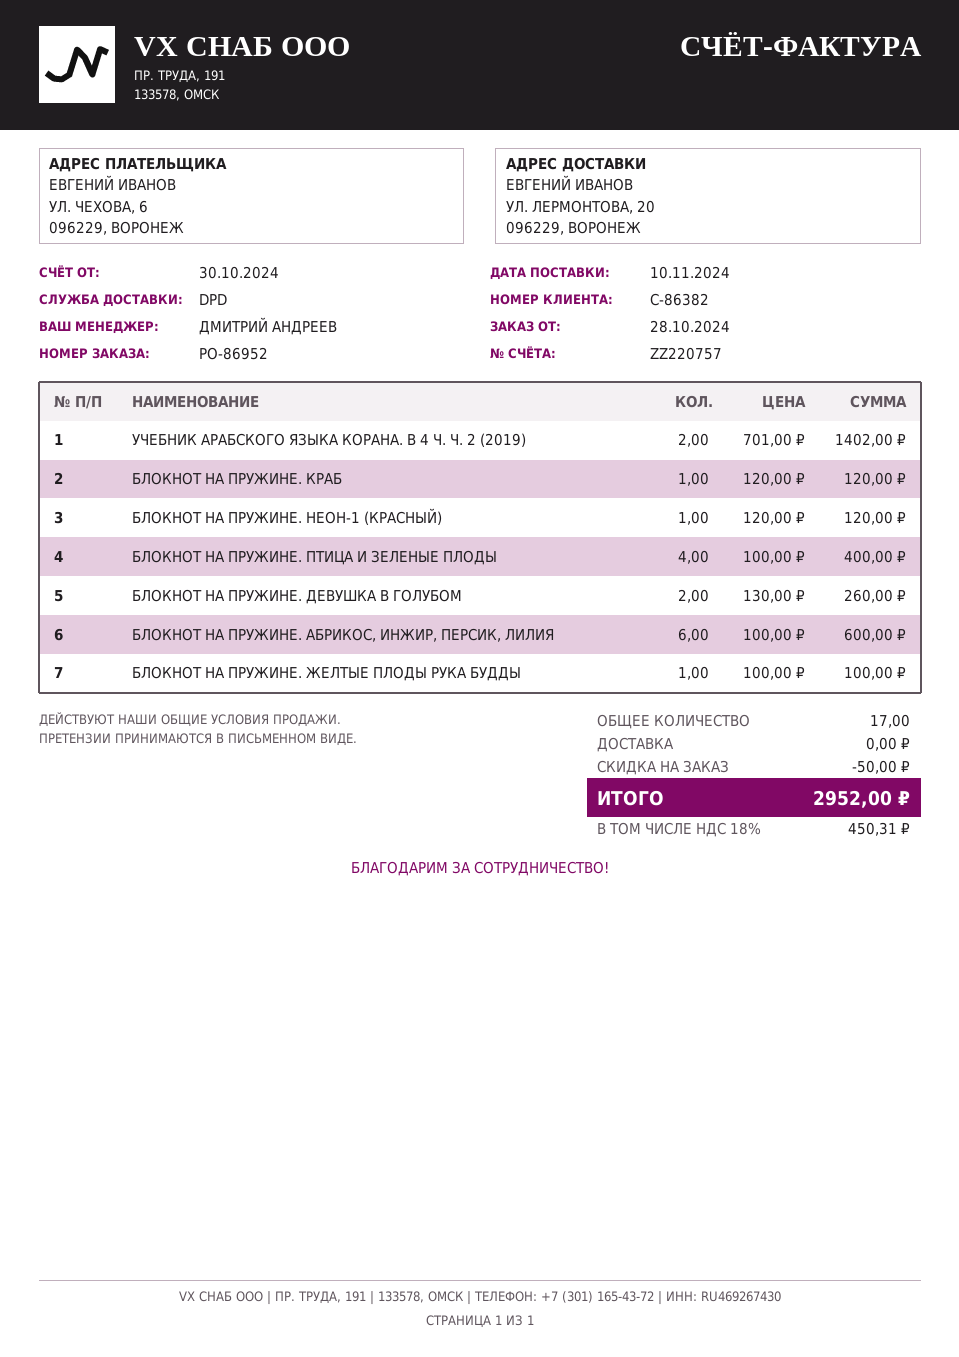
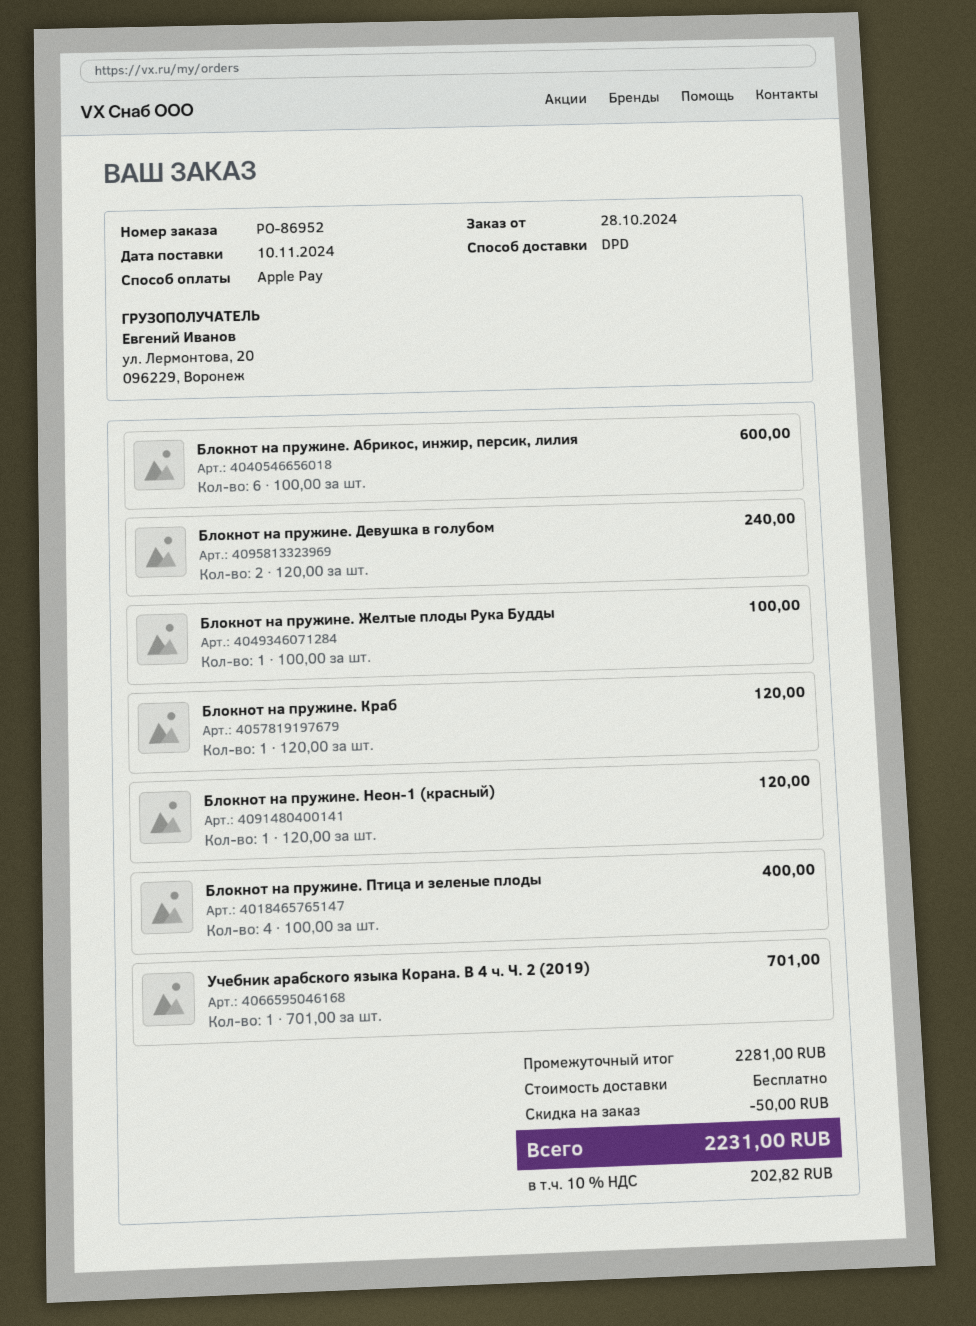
УЧЕБНИК АРАБСКОГО ЯЗЫКА КОРАНА. В 4 Ч. Ч. 2 (2019): 2 x 701.00 = 1402.00 -> 1 x 701.00 = 701.00
БЛОКНОТ НА ПРУЖИНЕ. ДЕВУШКА В ГОЛУБОМ: 2 x 130.00 = 260.00 -> 2 x 120.00 = 240.00
tax: 18% = 450.31 -> 10% = 202.82
total: 2952.00 -> 2231.00

